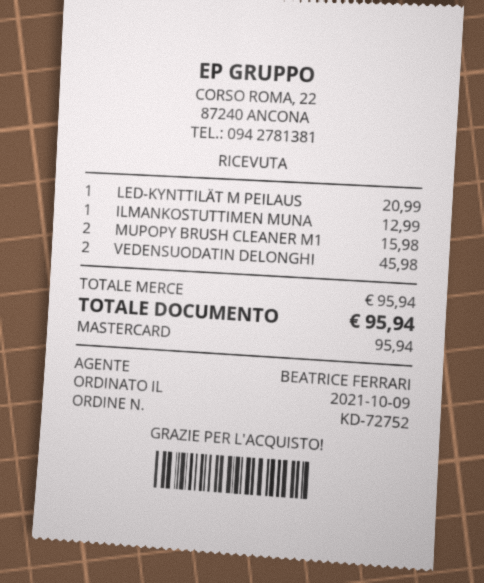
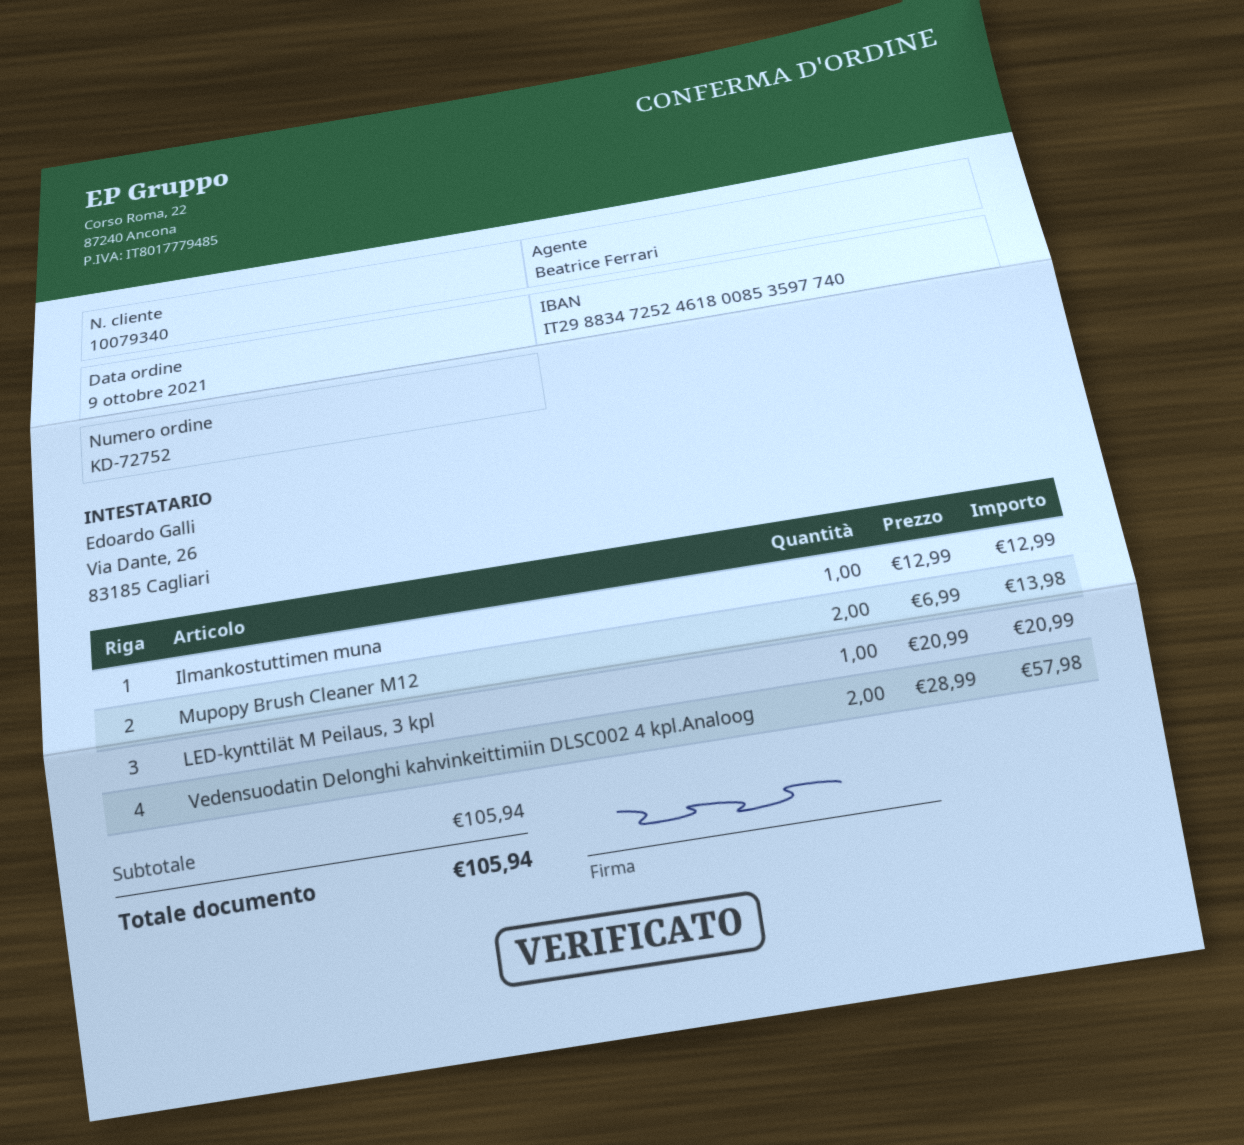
MUPOPY BRUSH CLEANER M1: 2 for 15.98 -> 2 for 13.98
VEDENSUODATIN DELONGHI: 2 for 45.98 -> 2 for 57.98
subtotal: 95.94 -> 105.94
total: 95.94 -> 105.94

